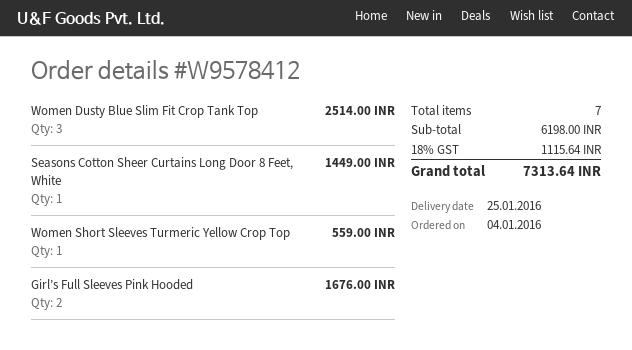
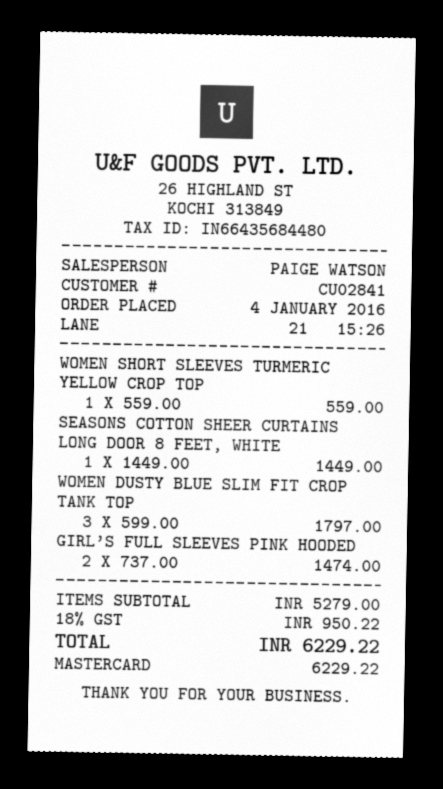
Women Dusty Blue Slim Fit Crop Tank Top: 3 for 2514.00 -> 3 for 1797.00
Girl’s Full Sleeves Pink Hooded: 2 for 1676.00 -> 2 for 1474.00
subtotal: 6198.00 -> 5279.00
tax: 18% = 1115.64 -> 18% = 950.22
total: 7313.64 -> 6229.22

